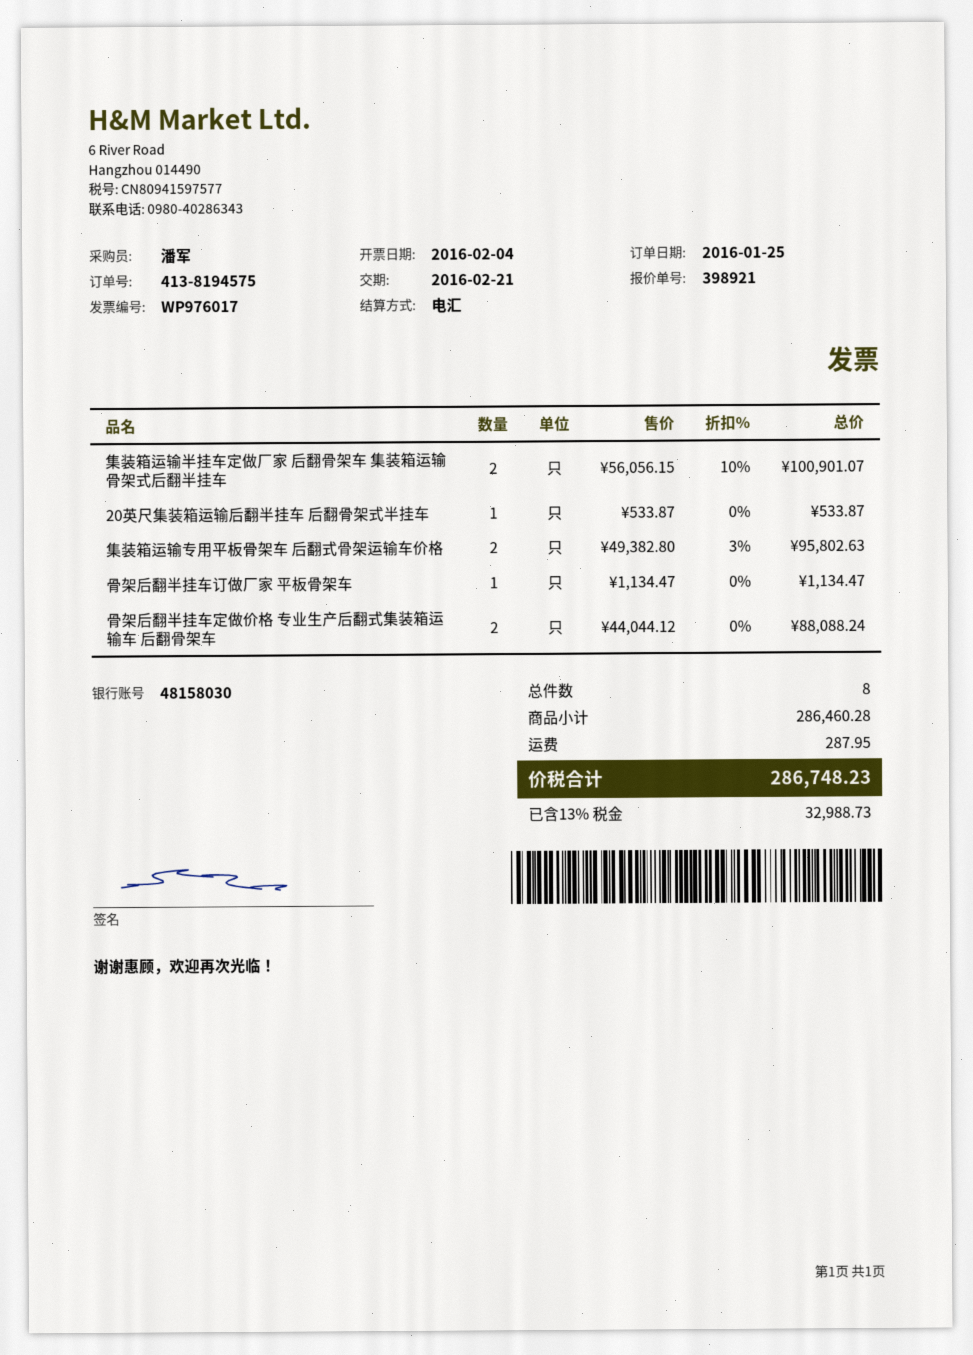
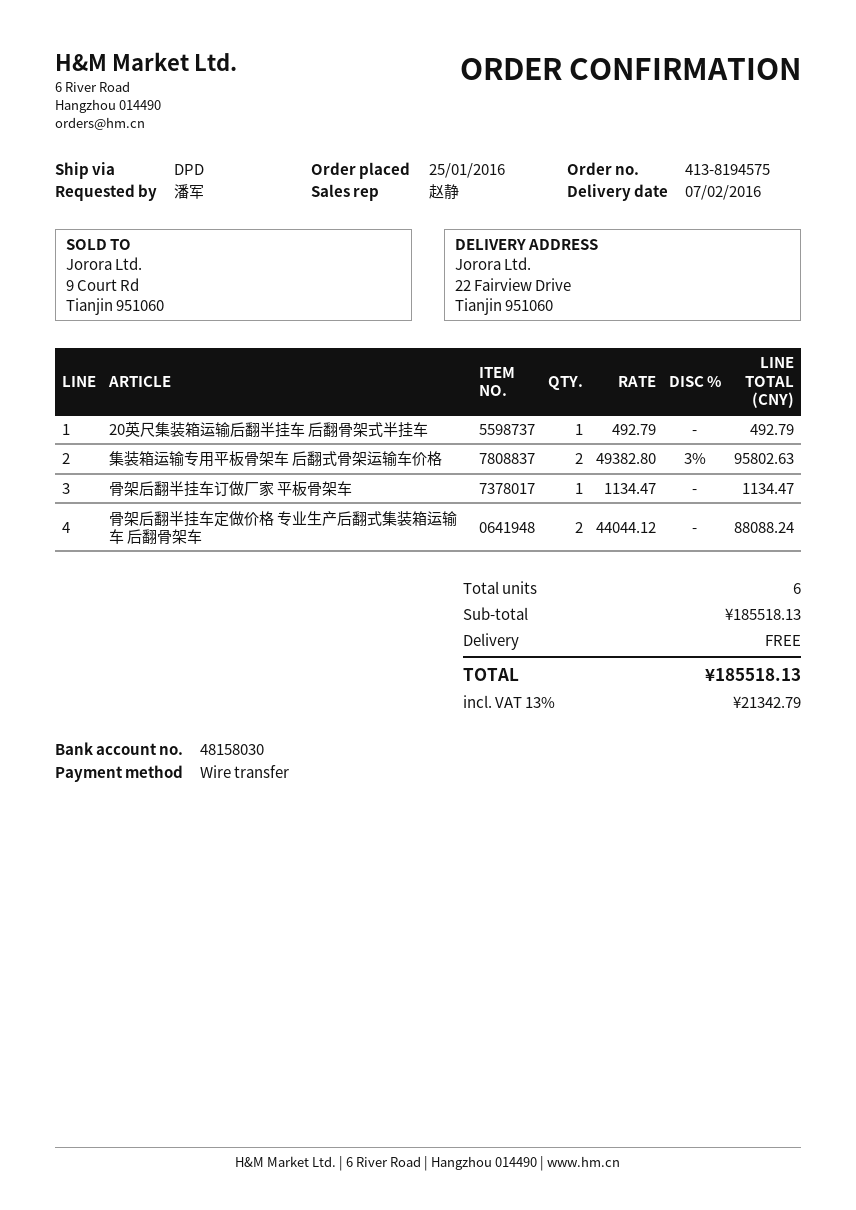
delivery date: 2016-02-21 -> 2016-02-07
集装箱运输半挂车定做厂家 后翻骨架车 集装箱运输骨架式后翻半挂车: 2 x 56056.15 - 10% = 100901.07 -> none
20英尺集装箱运输后翻半挂车 后翻骨架式半挂车: 1 x 533.87 = 533.87 -> 1 x 492.79 = 492.79
total quantity: 8 -> 6
subtotal: 286460.28 -> 185518.13
shipping: 287.95 -> 0.00
tax: 13% = 32988.73 -> 13% = 21342.79
total: 286748.23 -> 185518.13

